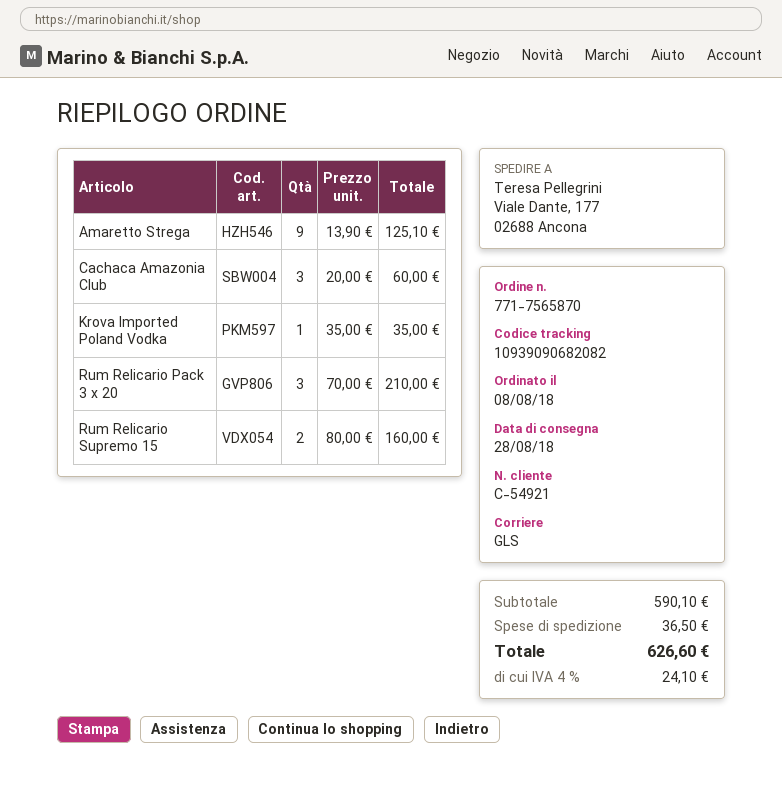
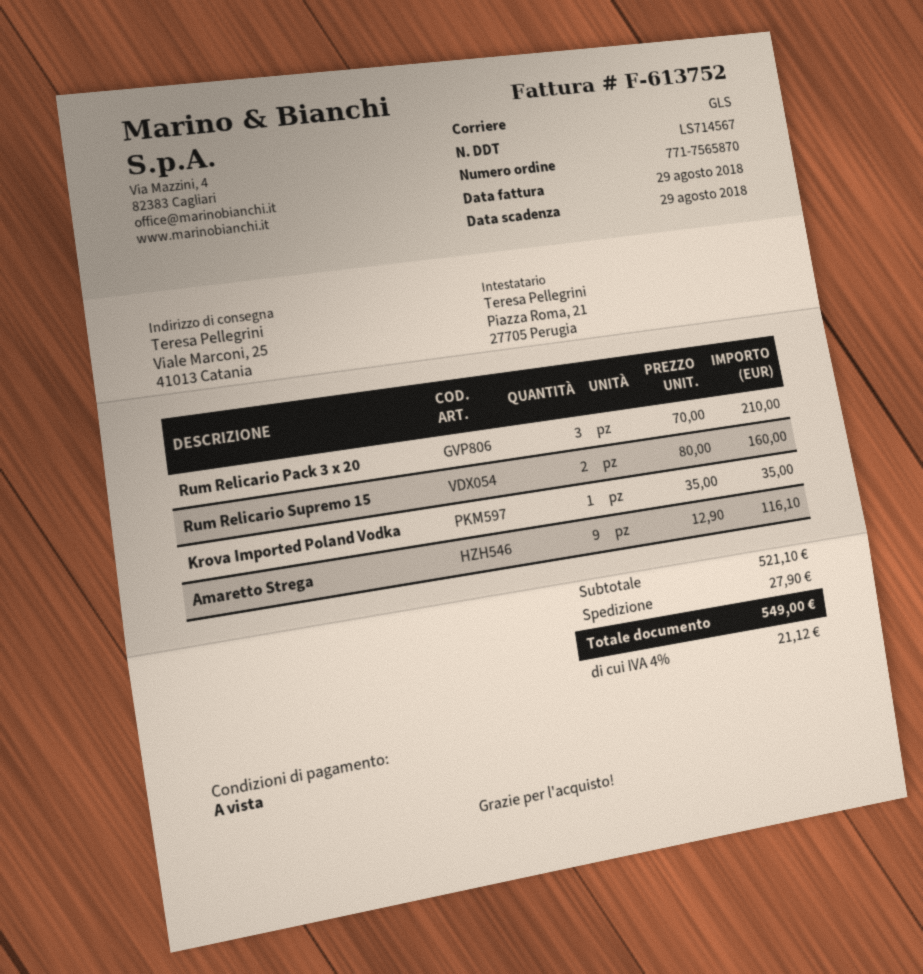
ship to: Viale Dante, 177, 02688 Ancona -> Viale Marconi, 25, 41013 Catania
Amaretto Strega: 9 x 13.90 = 125.10 -> 9 x 12.90 = 116.10
Cachaca Amazonia Club: 3 x 20.00 = 60.00 -> none
subtotal: 590.10 -> 521.10
shipping: 36.50 -> 27.90
tax: 4% = 24.10 -> 4% = 21.12
total: 626.60 -> 549.00

